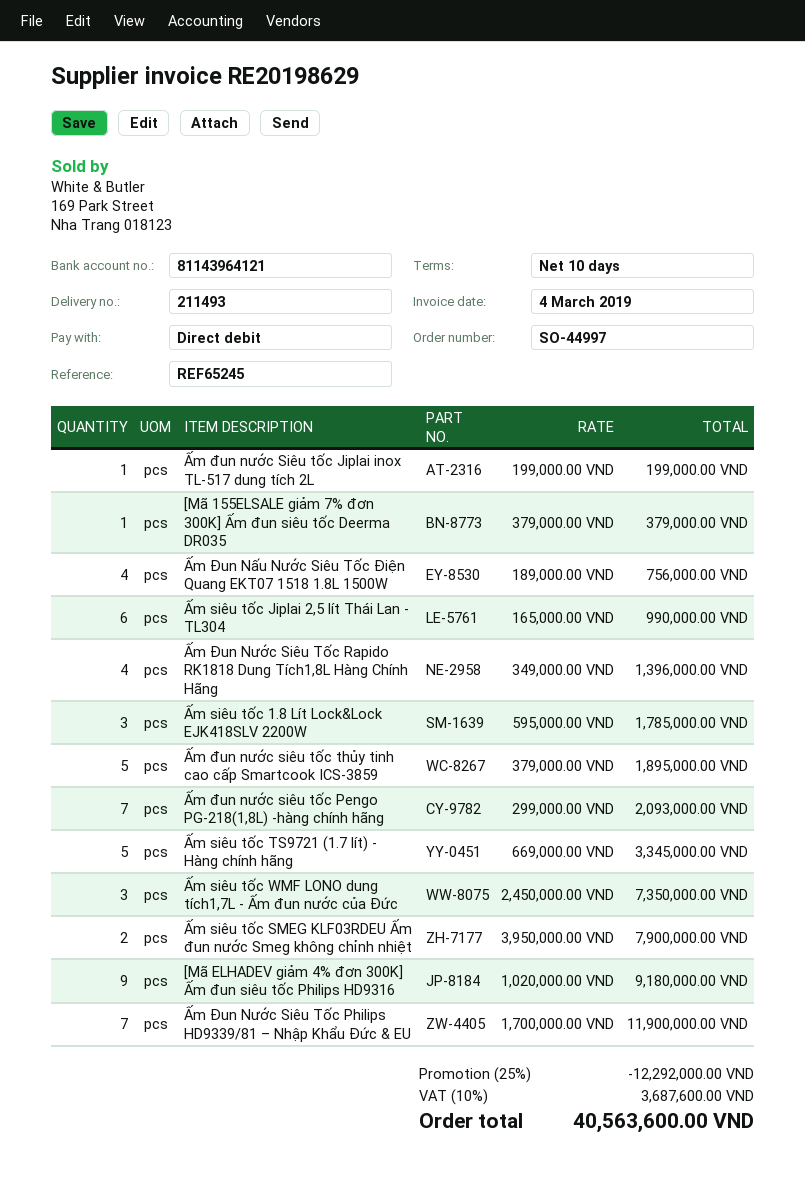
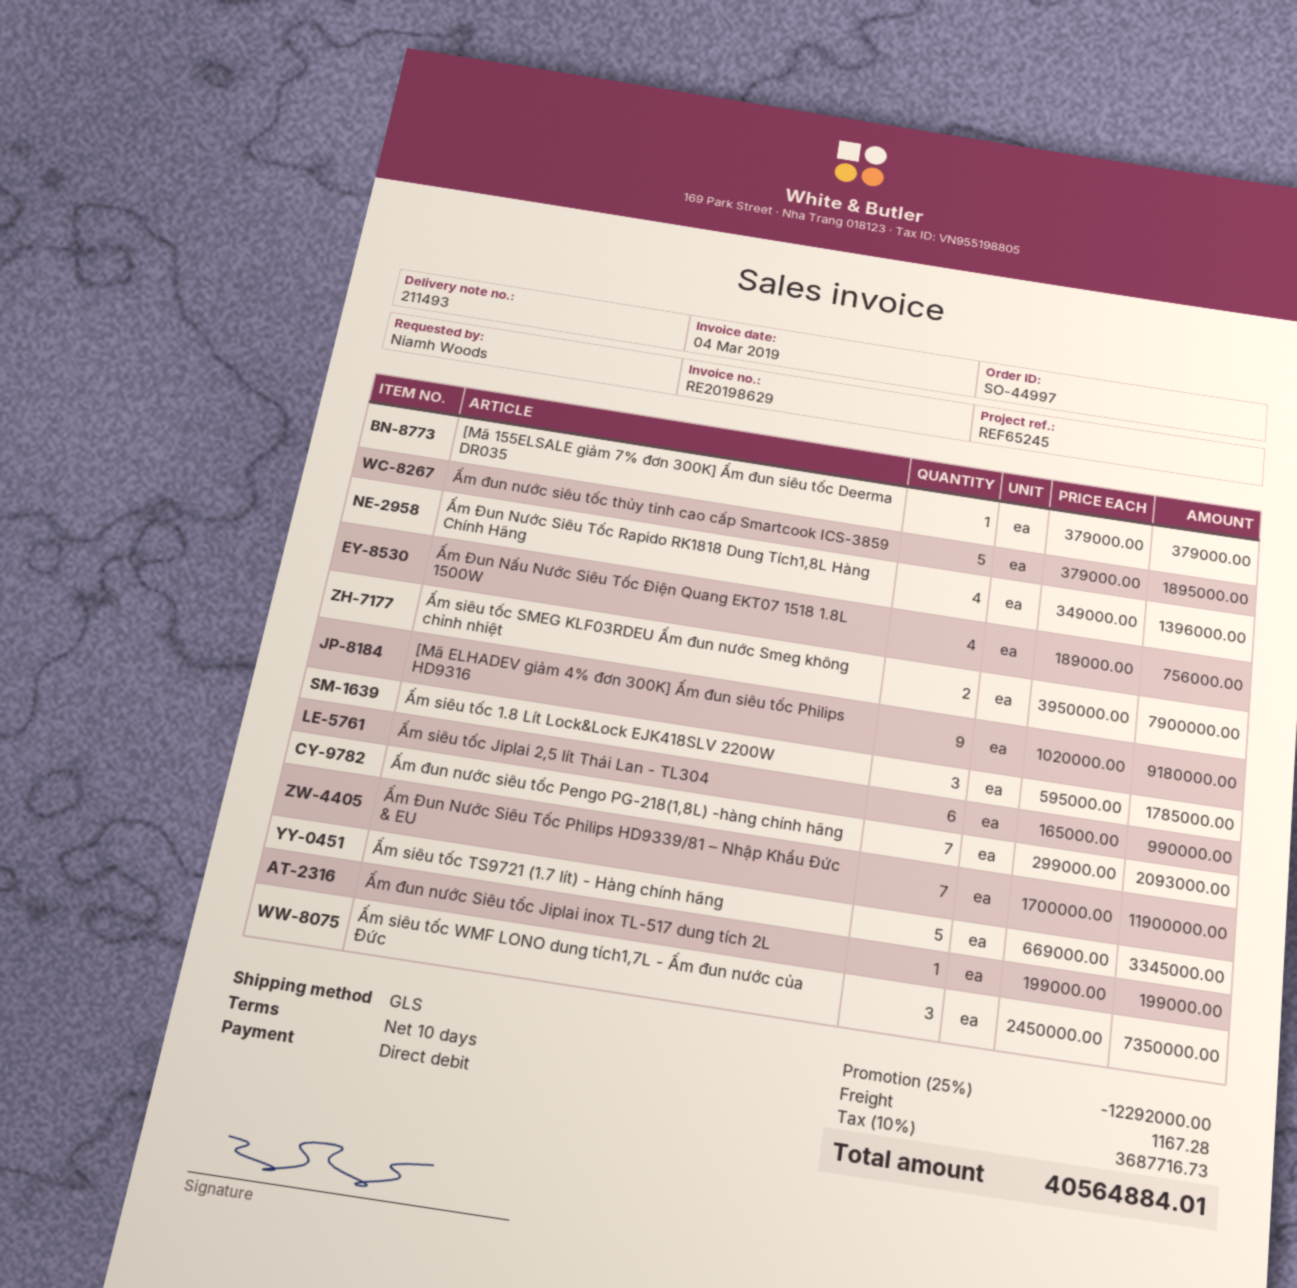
shipping: none -> 1167.28
tax: 10% = 3687600.00 -> 10% = 3687716.73
total: 40563600.00 -> 40564884.01

